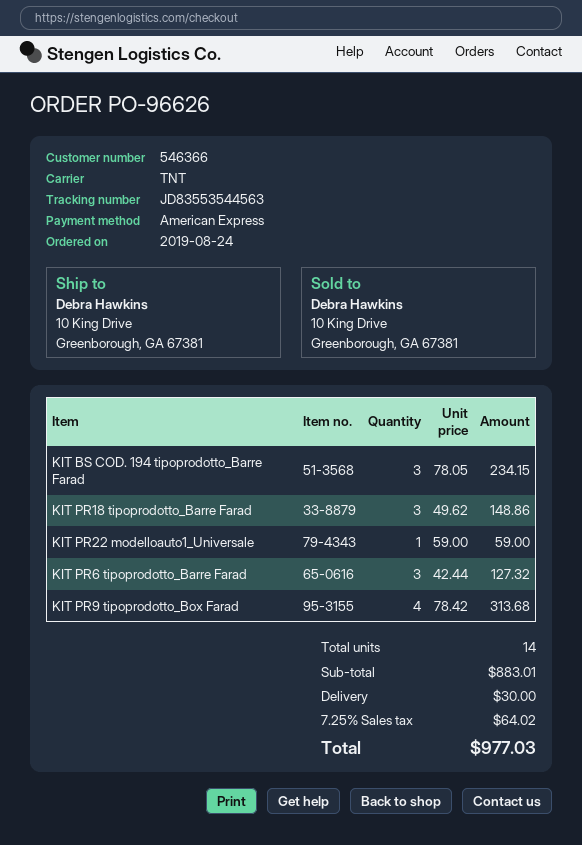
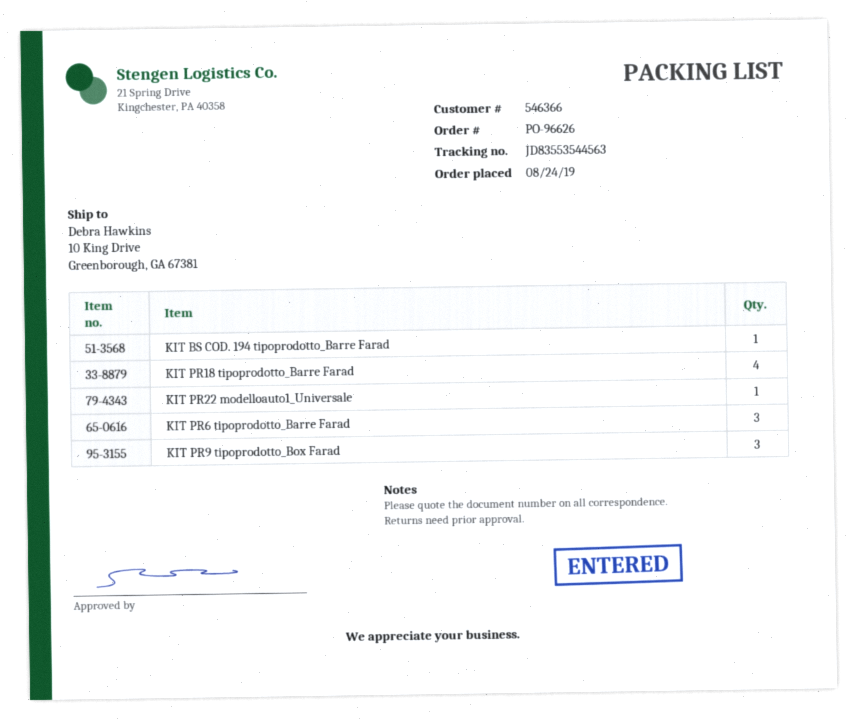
KIT BS COD. 194 tipoprodotto_Barre Farad: 3 -> 1
KIT PR18 tipoprodotto_Barre Farad: 3 -> 4
KIT PR9 tipoprodotto_Box Farad: 4 -> 3

